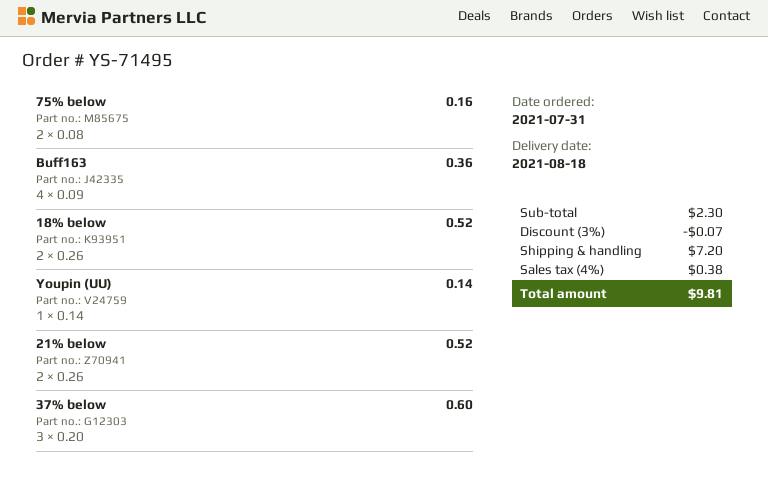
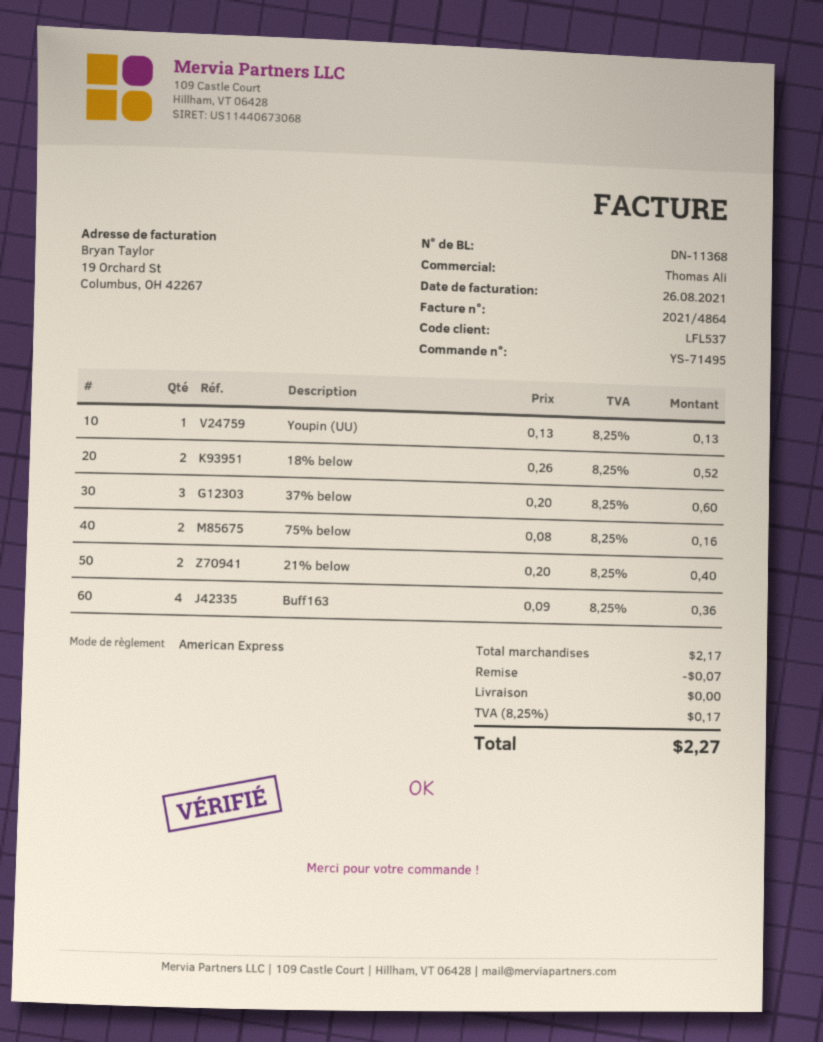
Youpin (UU): 1 x 0.14 = 0.14 -> 1 x 0.13 = 0.13
21% below: 2 x 0.26 = 0.52 -> 2 x 0.20 = 0.40
subtotal: 2.30 -> 2.17
shipping: 7.20 -> 0.00
tax: 4% = 0.38 -> 8.25% = 0.17
total: 9.81 -> 2.27

